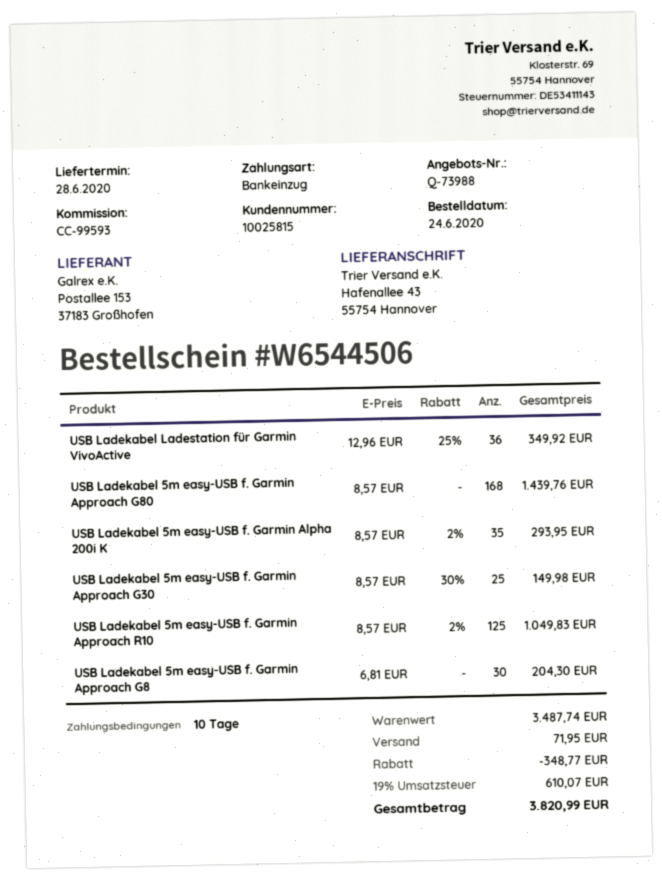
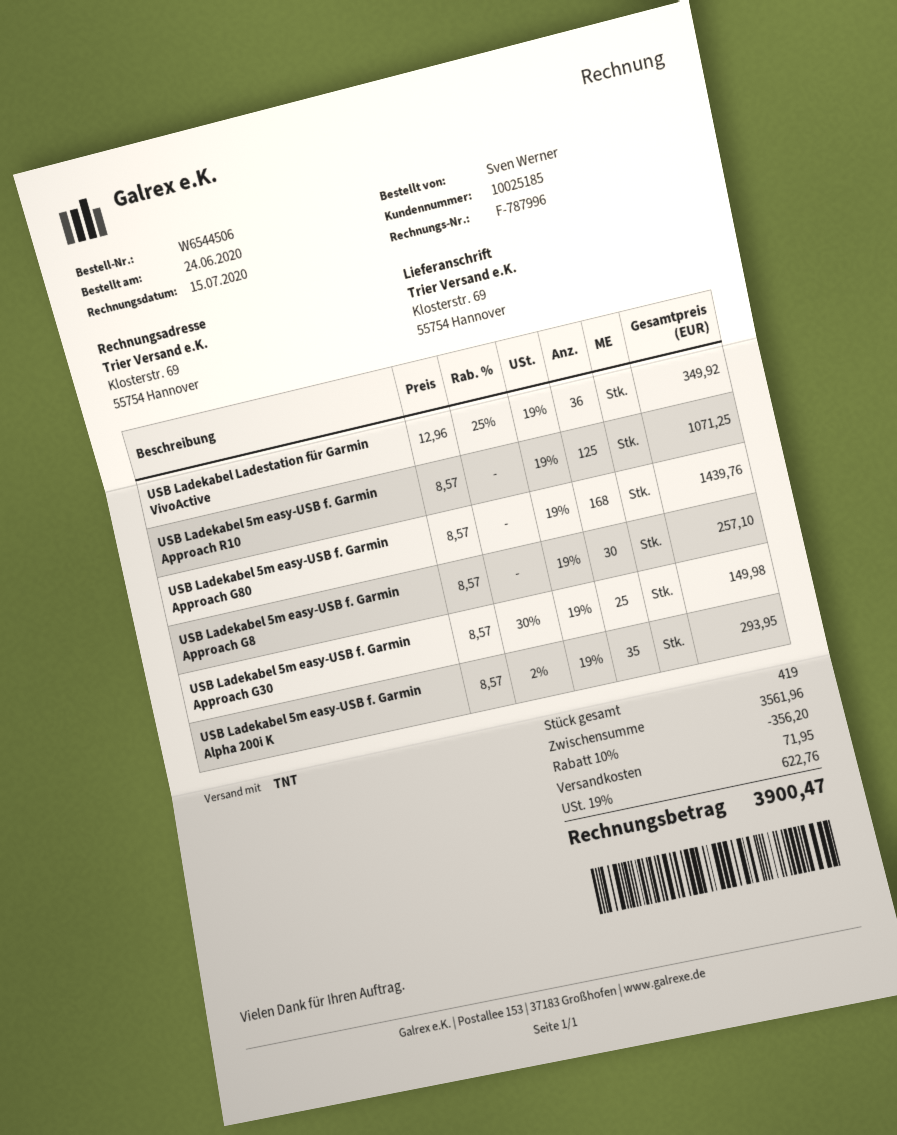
customer number: 10025815 -> 10025185
ship to: Hafenallee 43, 55754 Hannover -> Klosterstr. 69, 55754 Hannover
USB Ladekabel 5m easy-USB f. Garmin Approach R10: 125 x 8.57 - 2% = 1049.83 -> 125 x 8.57 = 1071.25
USB Ladekabel 5m easy-USB f. Garmin Approach G8: 30 x 6.81 = 204.30 -> 30 x 8.57 = 257.10
subtotal: 3487.74 -> 3561.96
discount: 348.77 -> 356.20
tax: 19% = 610.07 -> 19% = 622.76
total: 3820.99 -> 3900.47

